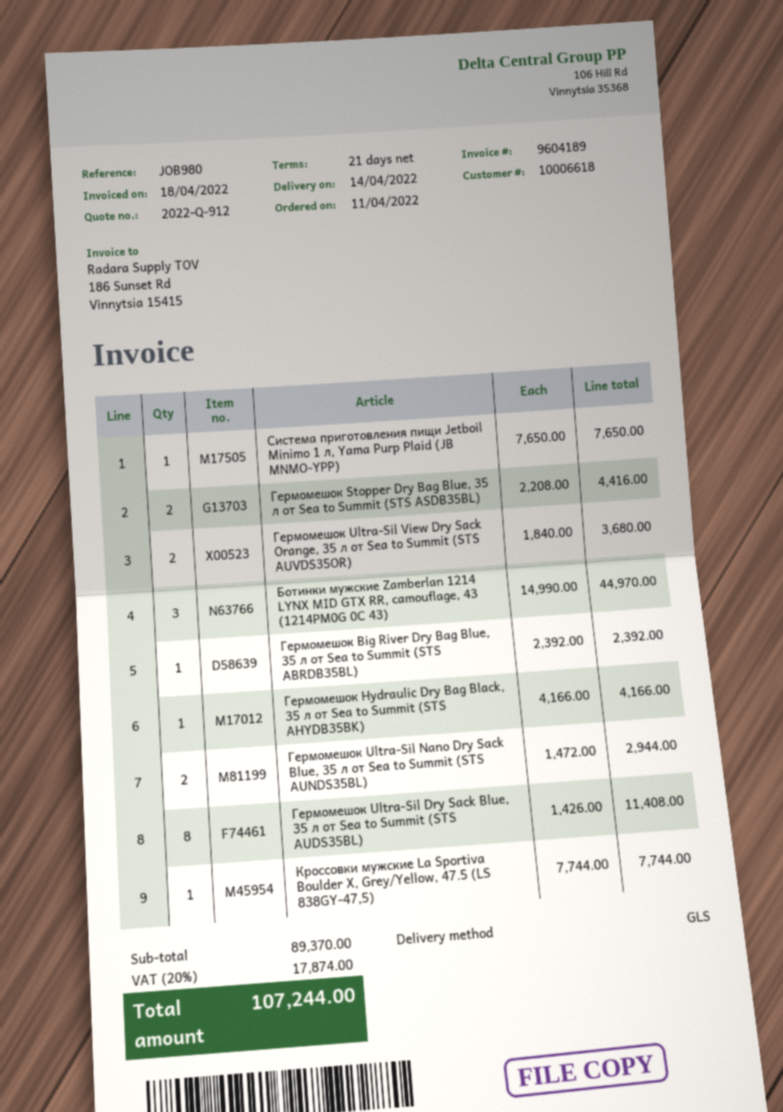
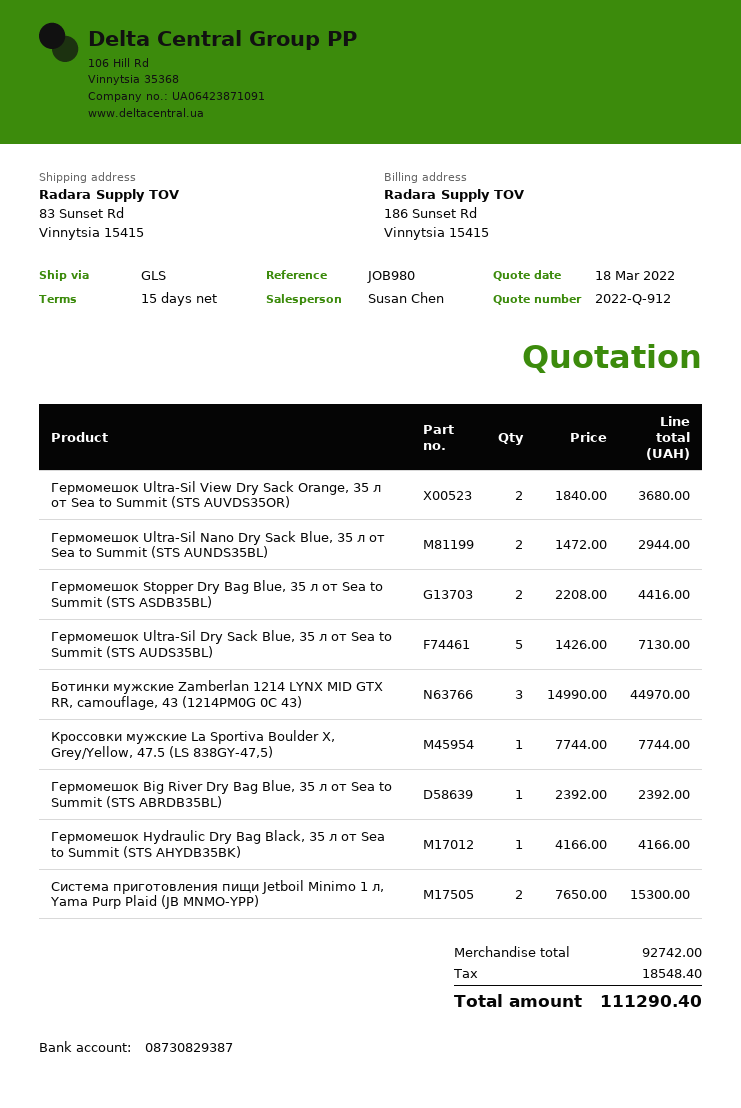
payment terms: 21 days -> 15 days
Система приготовления пищи Jetboil Minimo 1 л, Yama Purp Plaid (JB MNMO-YPP): 1 x 7650.00 = 7650.00 -> 2 x 7650.00 = 15300.00
Гермомешок Ultra-Sil Dry Sack Blue, 35 л от Sea to Summit (STS AUDS35BL): 8 x 1426.00 = 11408.00 -> 5 x 1426.00 = 7130.00
subtotal: 89370.00 -> 92742.00
tax: 17874.00 -> 18548.40
total: 107244.00 -> 111290.40

